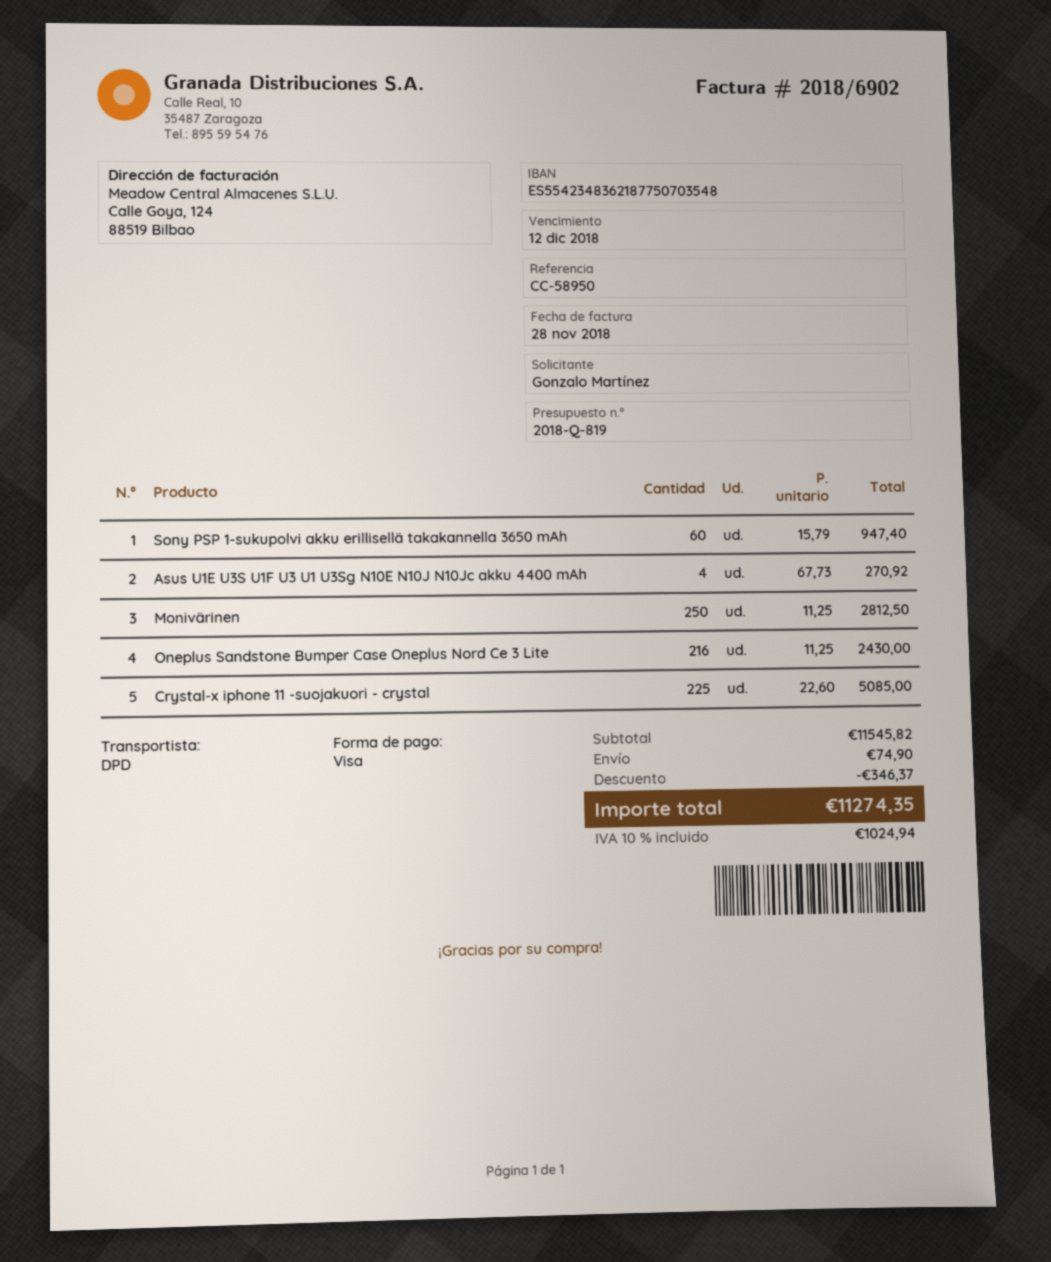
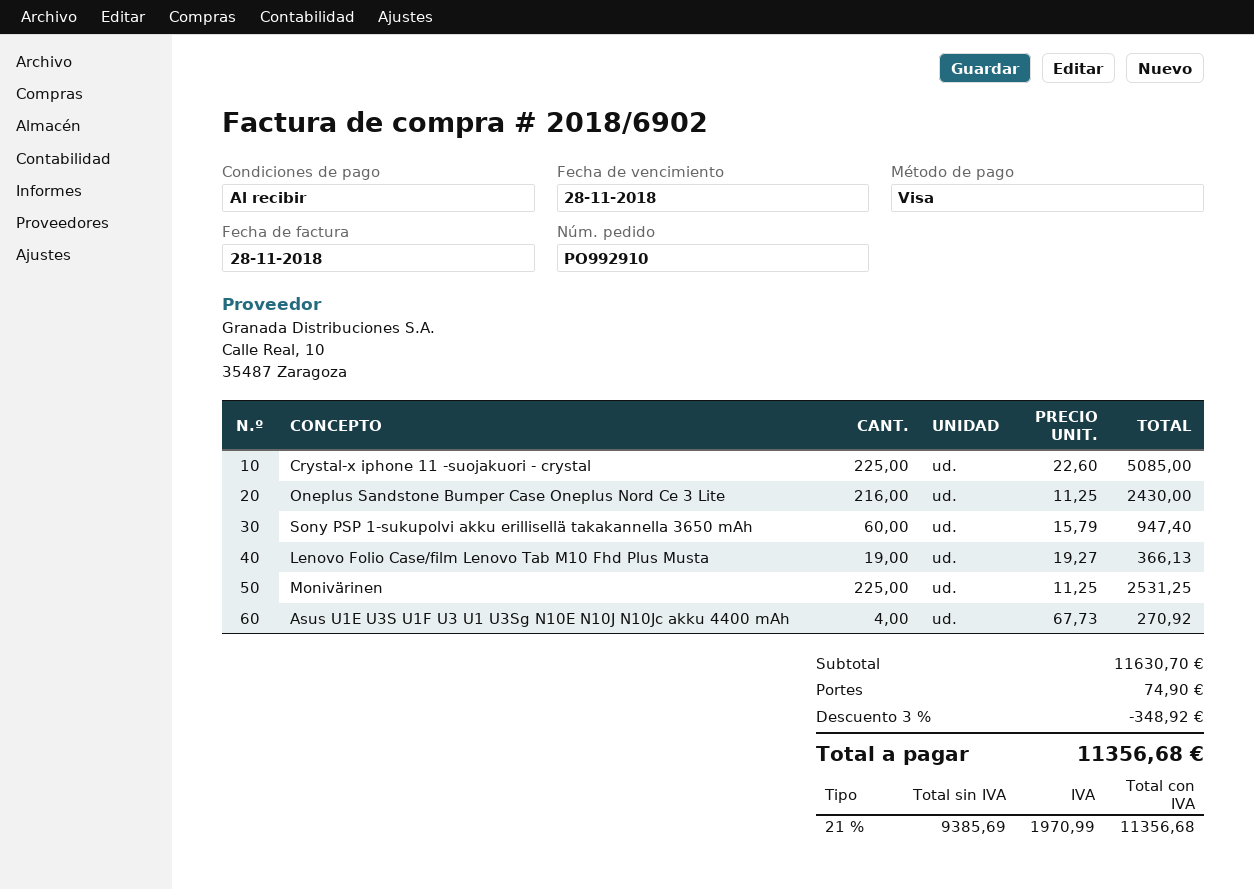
due date: 2018-12-12 -> 2018-11-28
Monivärinen: 250 x 11.25 = 2812.50 -> 225 x 11.25 = 2531.25
Lenovo Folio Case/film Lenovo Tab M10 Fhd Plus Musta: none -> 19 x 19.27 = 366.13
subtotal: 11545.82 -> 11630.70
discount: 346.37 -> 348.92
tax: 10% = 1024.94 -> 21% = 1970.99
total: 11274.35 -> 11356.68

